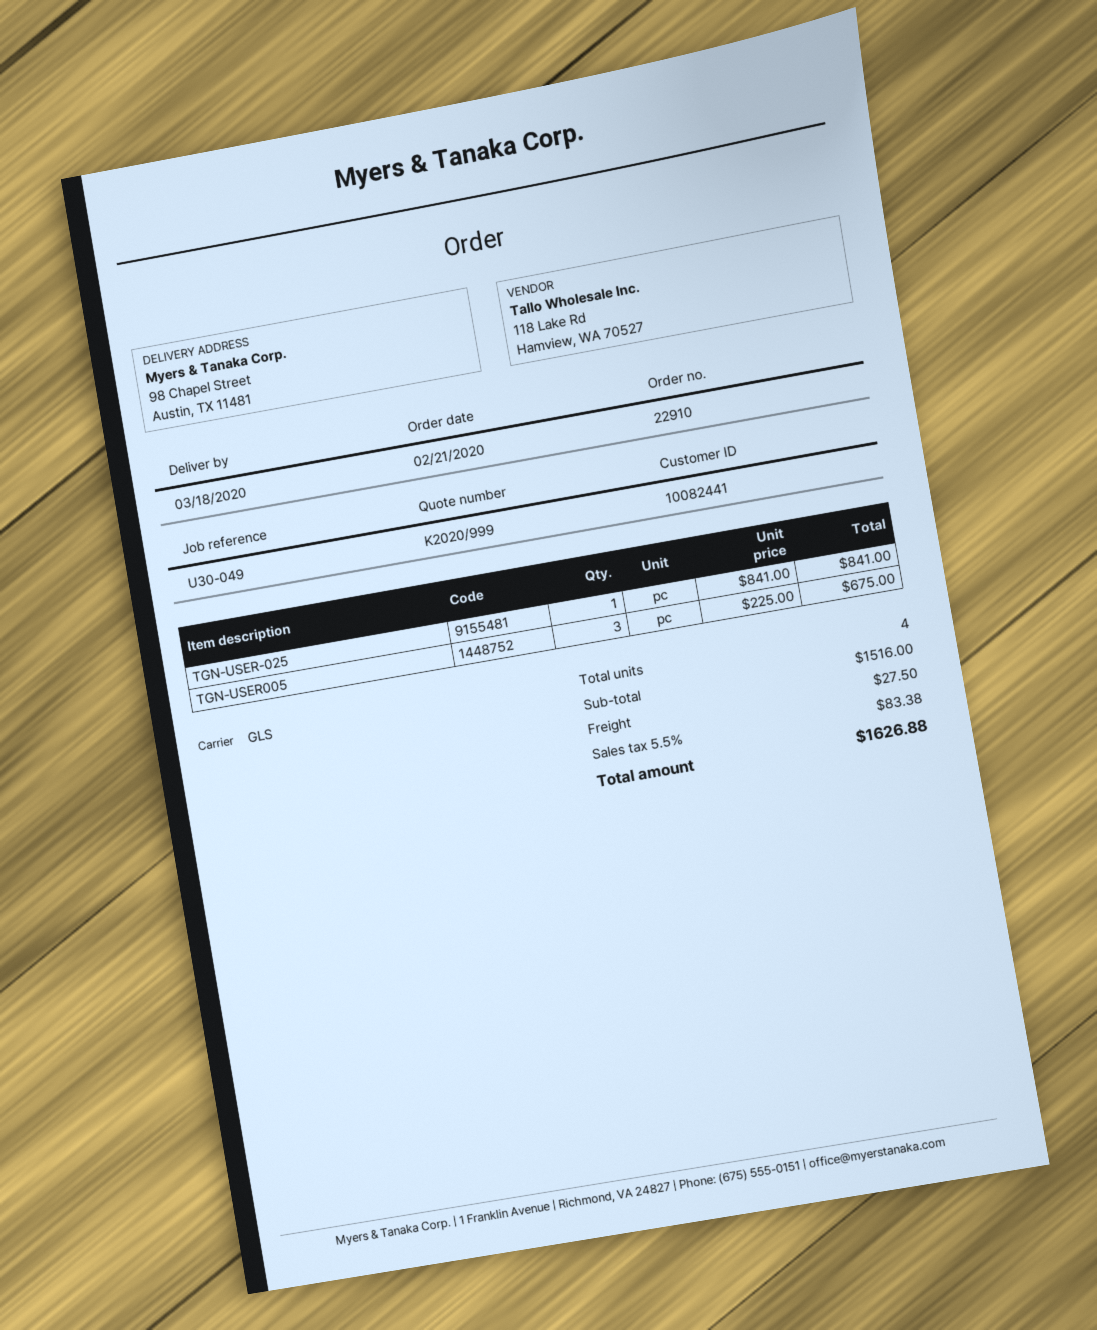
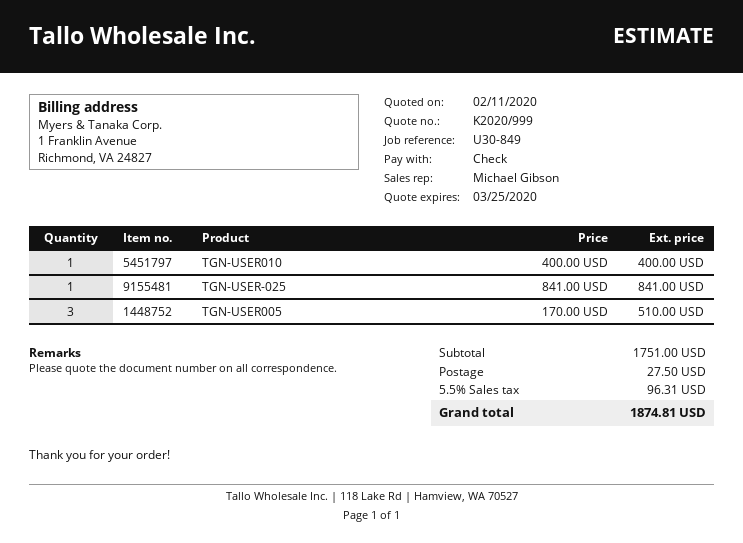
reference: U30-049 -> U30-849
TGN-USER005: 3 x 225.00 = 675.00 -> 3 x 170.00 = 510.00
TGN-USER010: none -> 1 x 400.00 = 400.00
subtotal: 1516.00 -> 1751.00
tax: 5.5% = 83.38 -> 5.5% = 96.31
total: 1626.88 -> 1874.81

